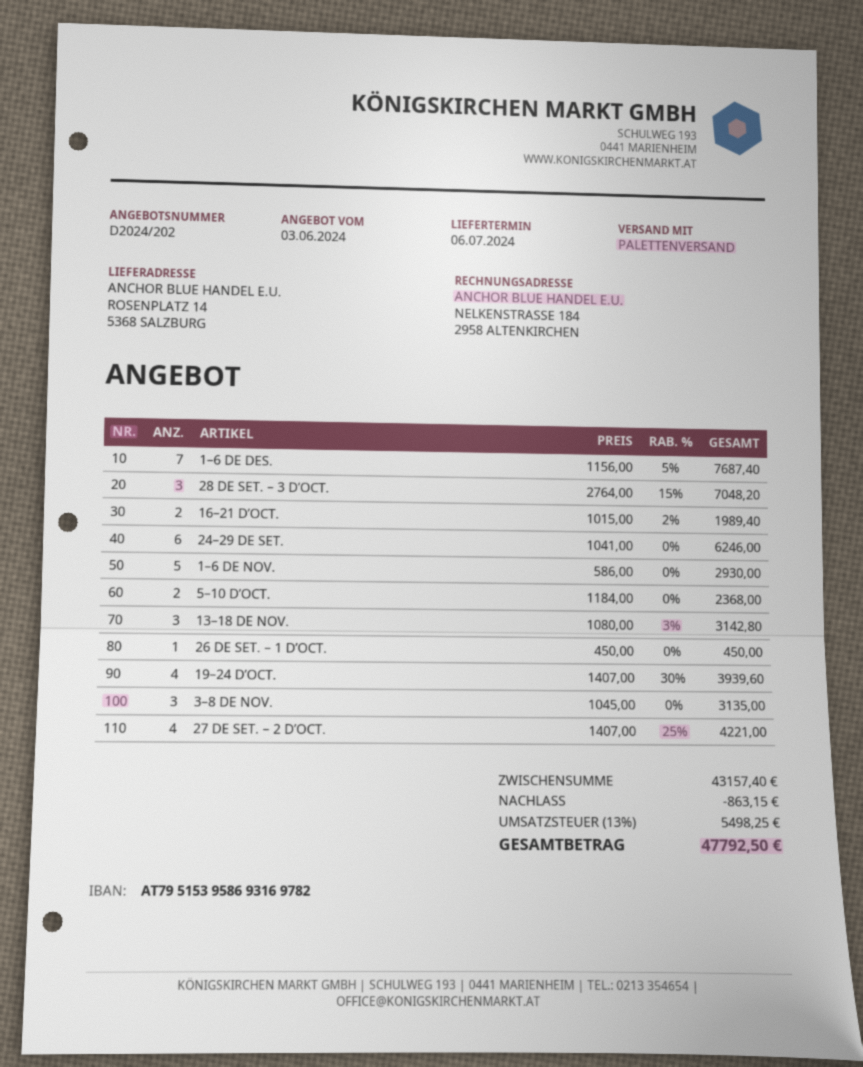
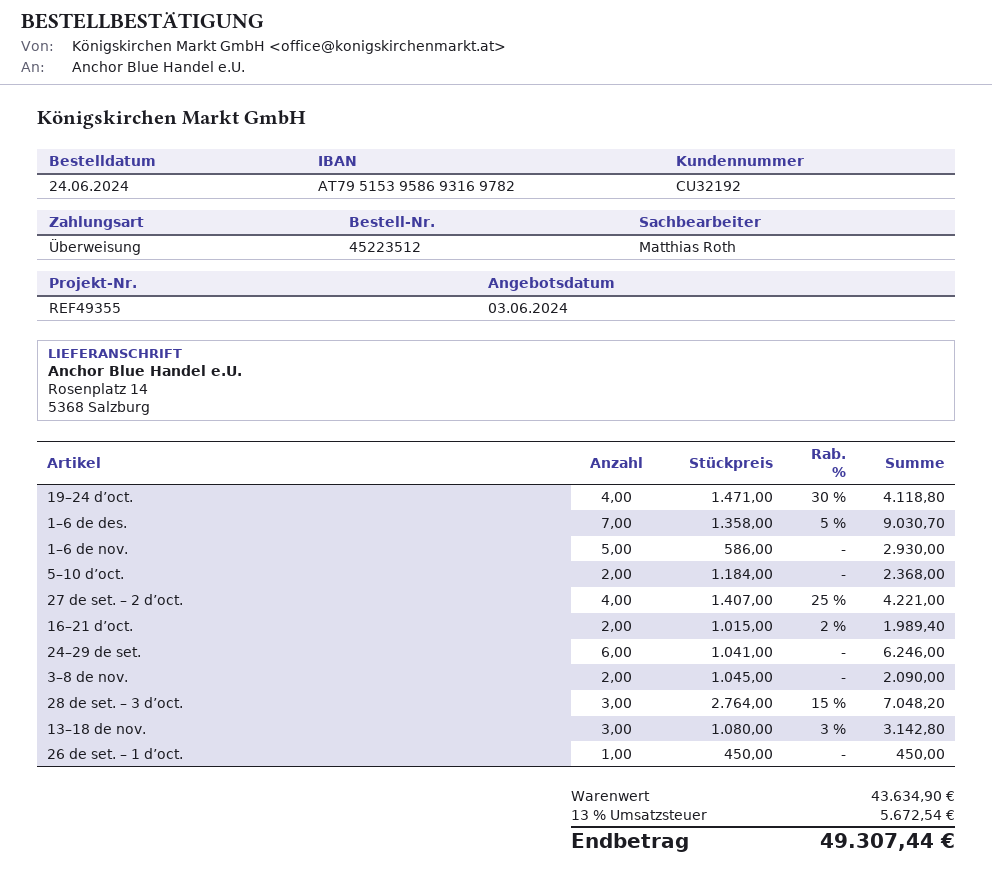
1–6 DE DES.: 7 x 1156.00 - 5% = 7687.40 -> 7 x 1358.00 - 5% = 9030.70
19–24 D’OCT.: 4 x 1407.00 - 30% = 3939.60 -> 4 x 1471.00 - 30% = 4118.80
3–8 DE NOV.: 3 x 1045.00 = 3135.00 -> 2 x 1045.00 = 2090.00
subtotal: 43157.40 -> 43634.90
discount: 863.15 -> none
tax: 13% = 5498.25 -> 13% = 5672.54
total: 47792.50 -> 49307.44

